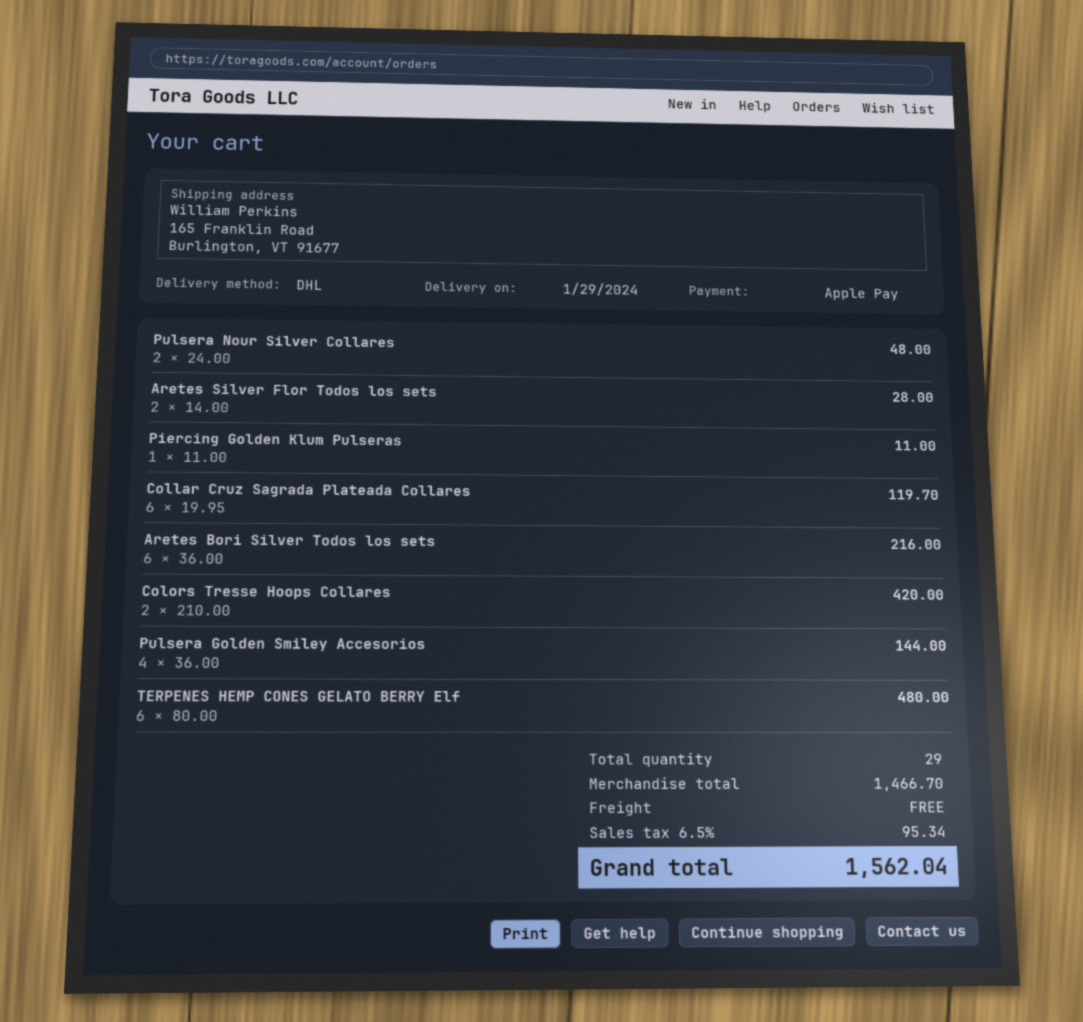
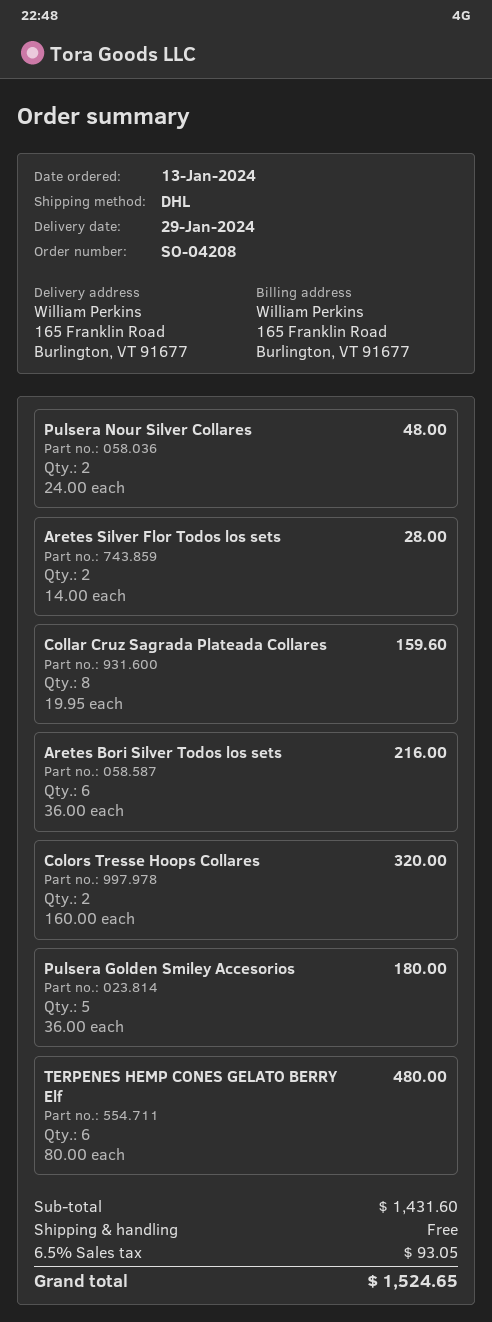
Piercing Golden Klum Pulseras: 1 x 11.00 = 11.00 -> none
Collar Cruz Sagrada Plateada Collares: 6 x 19.95 = 119.70 -> 8 x 19.95 = 159.60
Colors Tresse Hoops Collares: 2 x 210.00 = 420.00 -> 2 x 160.00 = 320.00
Pulsera Golden Smiley Accesorios: 4 x 36.00 = 144.00 -> 5 x 36.00 = 180.00
subtotal: 1466.70 -> 1431.60
tax: 6.5% = 95.34 -> 6.5% = 93.05
total: 1562.04 -> 1524.65

